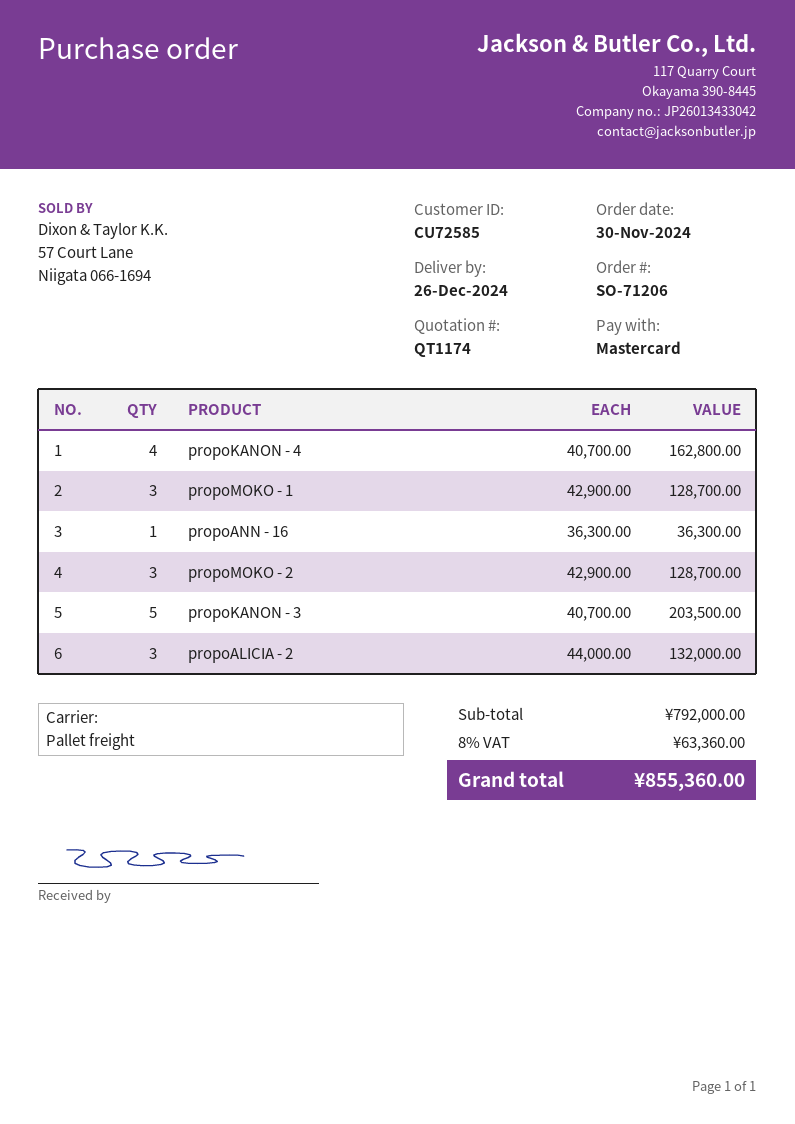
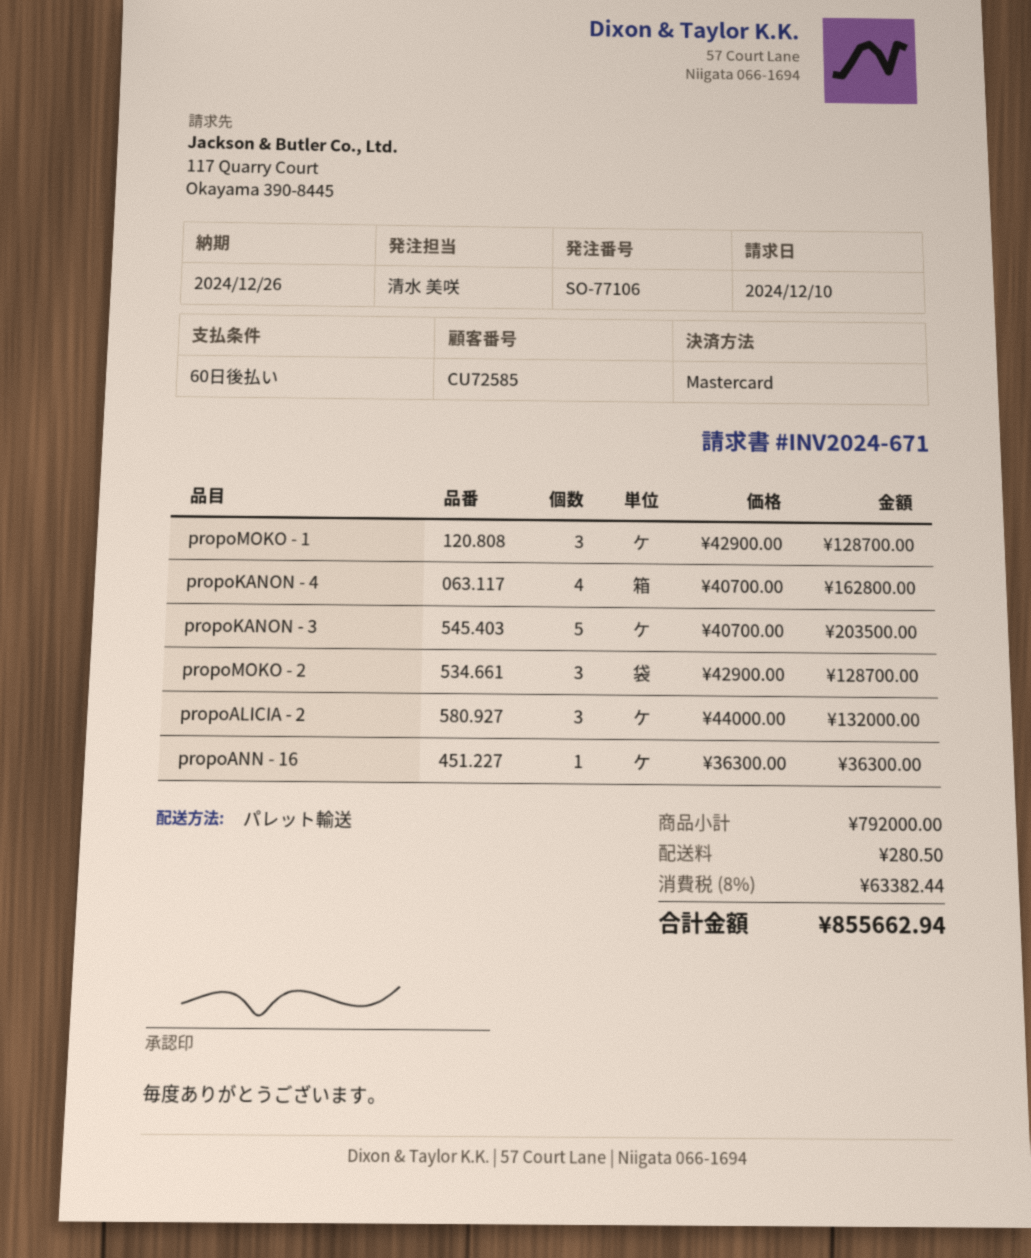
order number: SO-71206 -> SO-77106
shipping: none -> 280.50
tax: 8% = 63360.00 -> 8% = 63382.44
total: 855360.00 -> 855662.94

